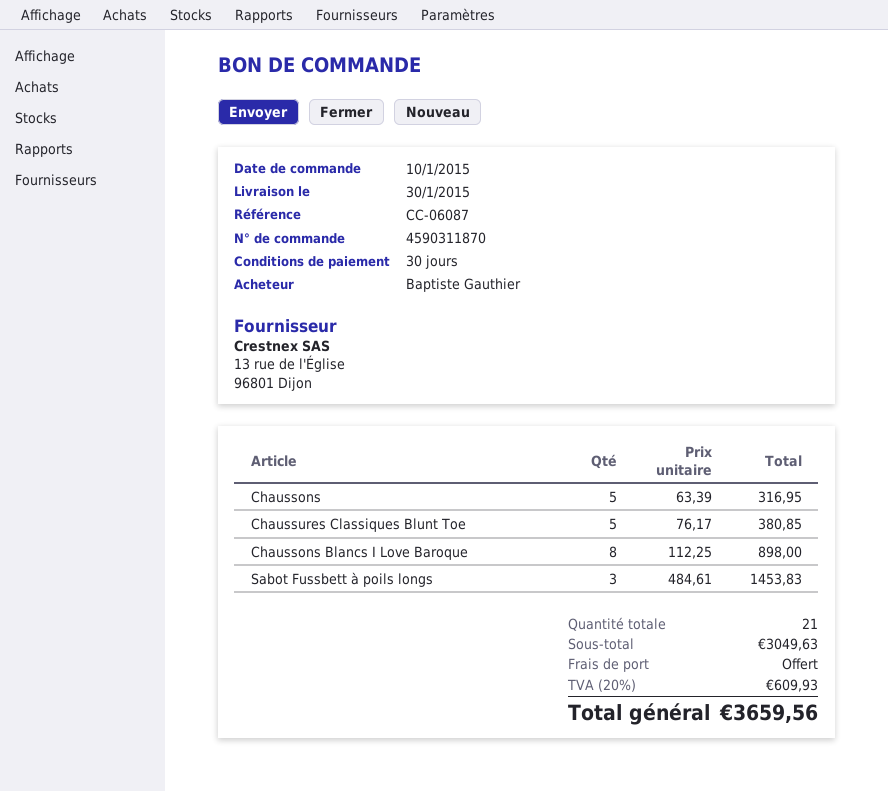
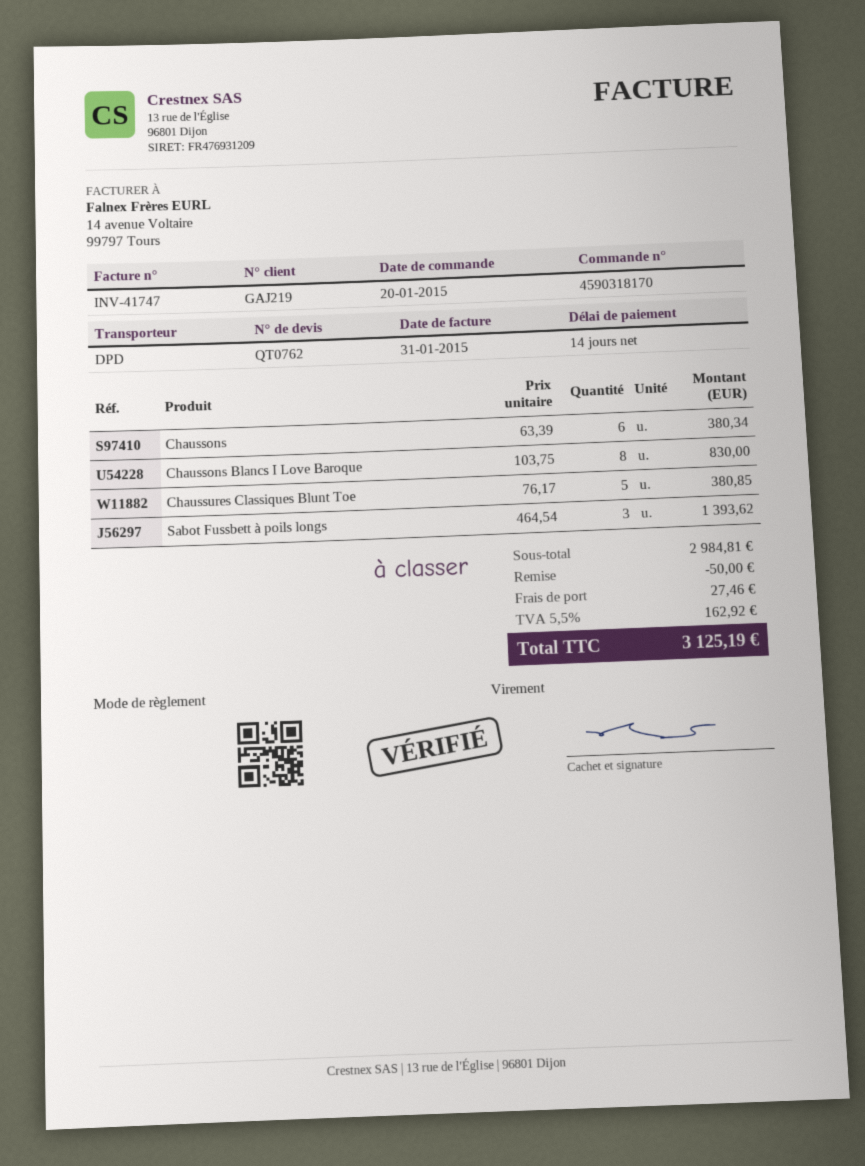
order number: 4590311870 -> 4590318170
order date: 2015-01-10 -> 2015-01-20
payment terms: 30 days -> 14 days
Chaussons: 5 x 63.39 = 316.95 -> 6 x 63.39 = 380.34
Chaussons Blancs I Love Baroque: 8 x 112.25 = 898.00 -> 8 x 103.75 = 830.00
Sabot Fussbett à poils longs: 3 x 484.61 = 1453.83 -> 3 x 464.54 = 1393.62
subtotal: 3049.63 -> 2984.81
discount: none -> 50.00
shipping: 0.00 -> 27.46
tax: 20% = 609.93 -> 5.5% = 162.92
total: 3659.56 -> 3125.19

